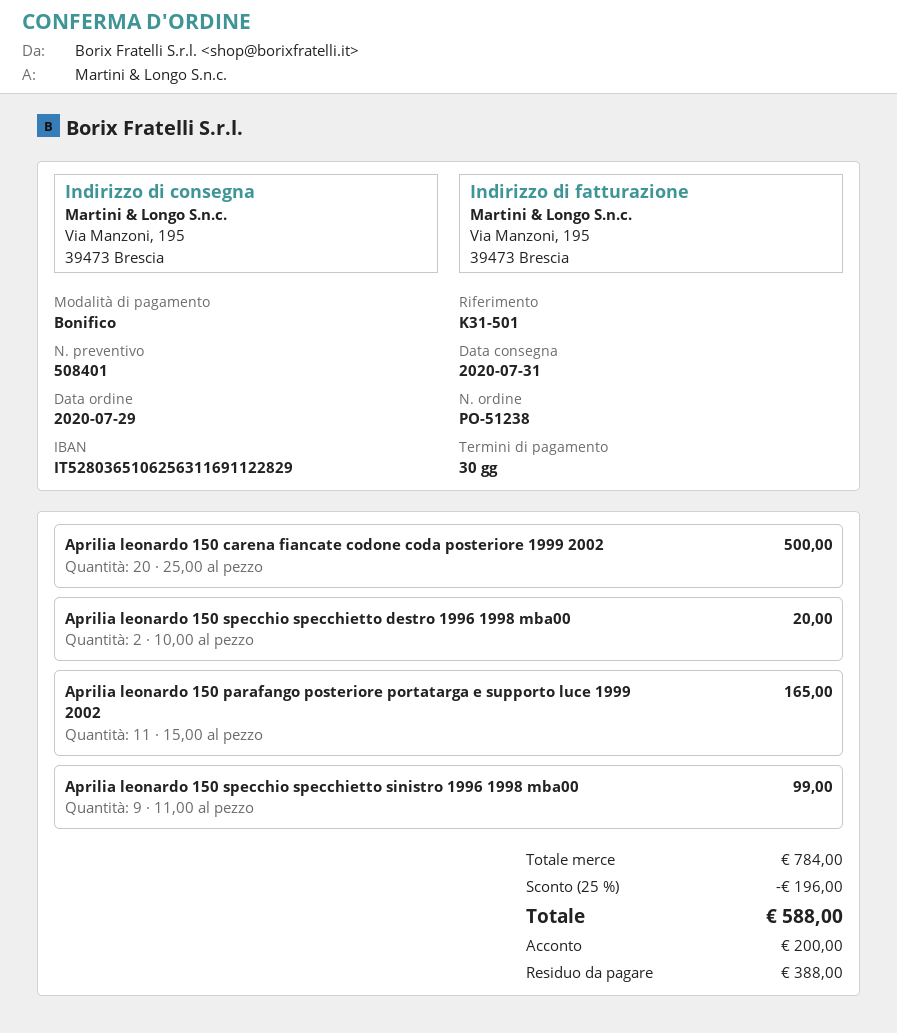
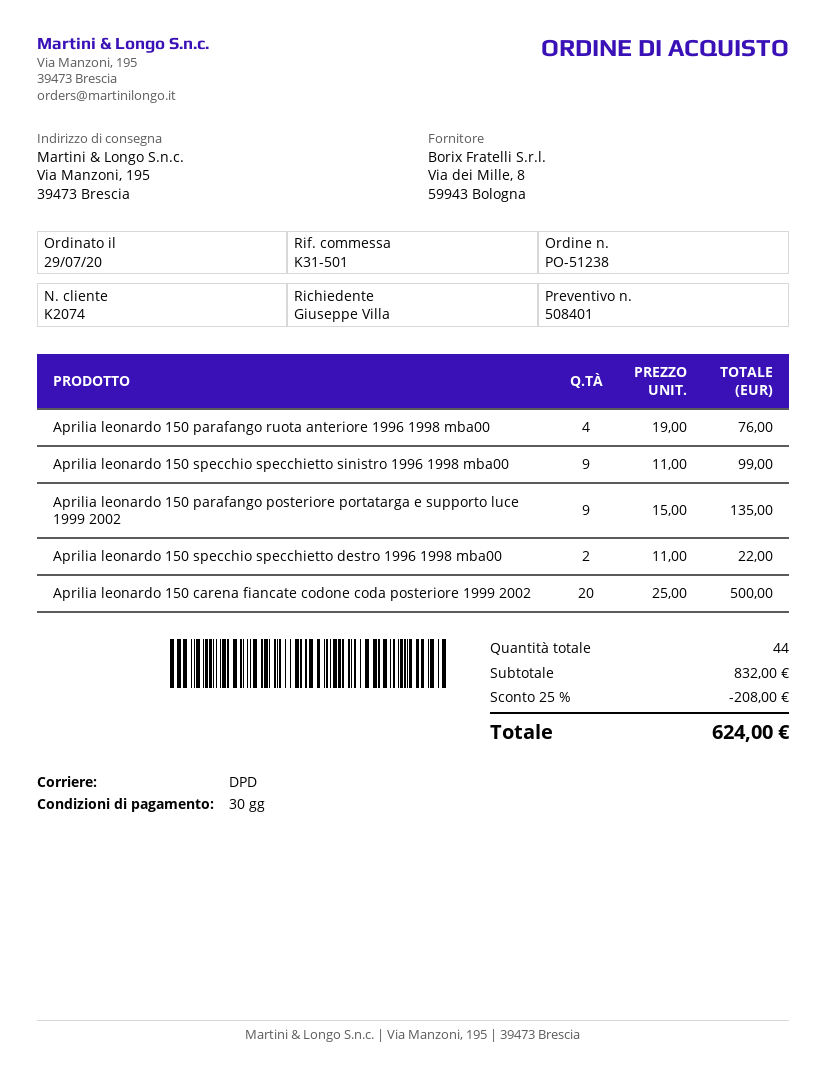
Aprilia leonardo 150 specchio specchietto destro 1996 1998 mba00: 2 x 10.00 = 20.00 -> 2 x 11.00 = 22.00
Aprilia leonardo 150 parafango posteriore portatarga e supporto luce 1999 2002: 11 x 15.00 = 165.00 -> 9 x 15.00 = 135.00
Aprilia leonardo 150 parafango ruota anteriore 1996 1998 mba00: none -> 4 x 19.00 = 76.00
subtotal: 784.00 -> 832.00
discount: 25% = 196.00 -> 25% = 208.00
total: 588.00 -> 624.00

